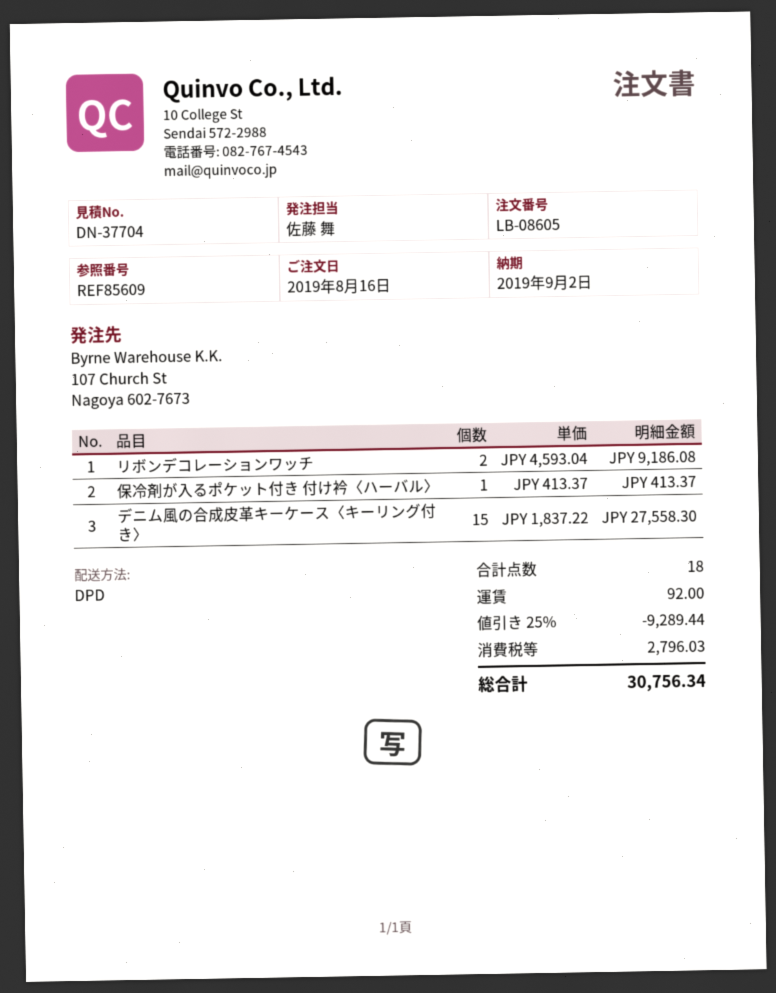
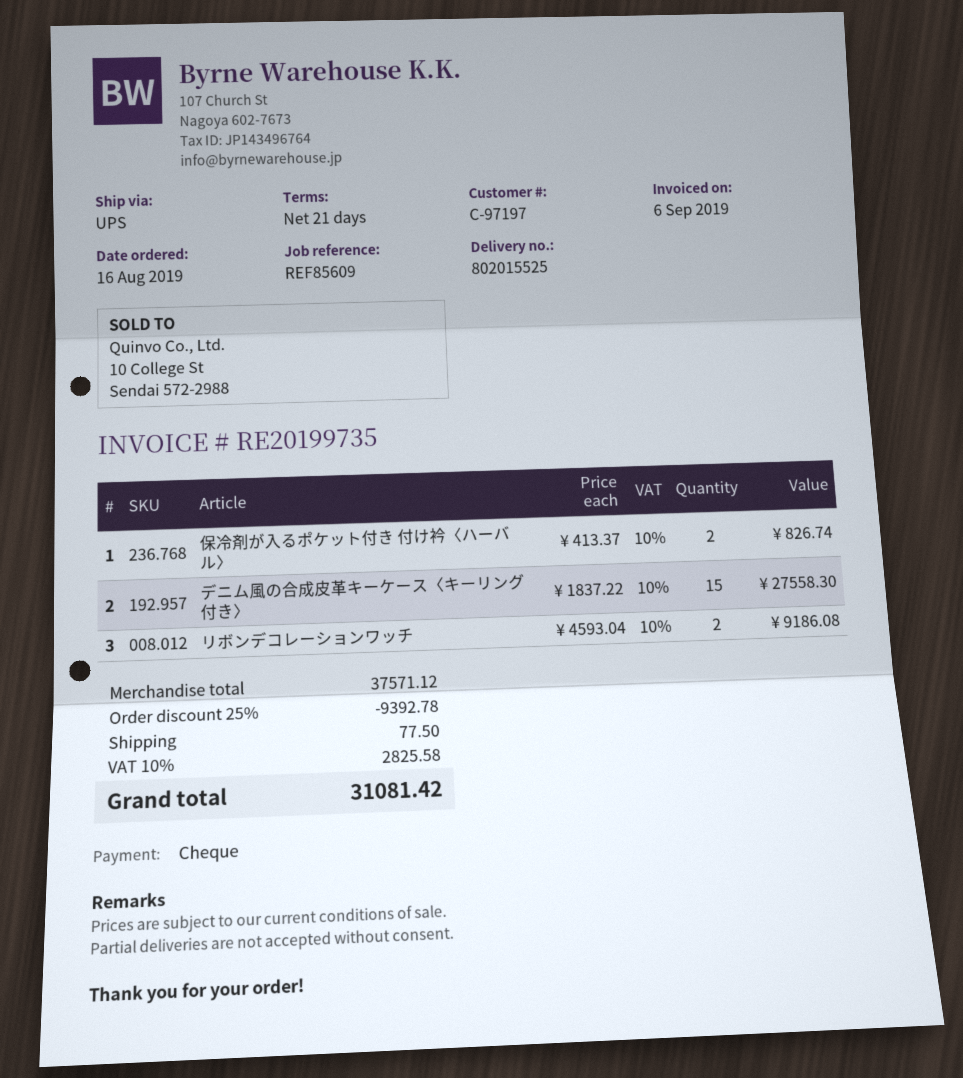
shipping method: DPD -> UPS
保冷剤が入るポケット付き 付け衿〈ハーバル〉: 1 x 413.37 = 413.37 -> 2 x 413.37 = 826.74
discount: 25% = 9289.44 -> 25% = 9392.78
shipping: 92.00 -> 77.50
tax: 2796.03 -> 2825.58
total: 30756.34 -> 31081.42

